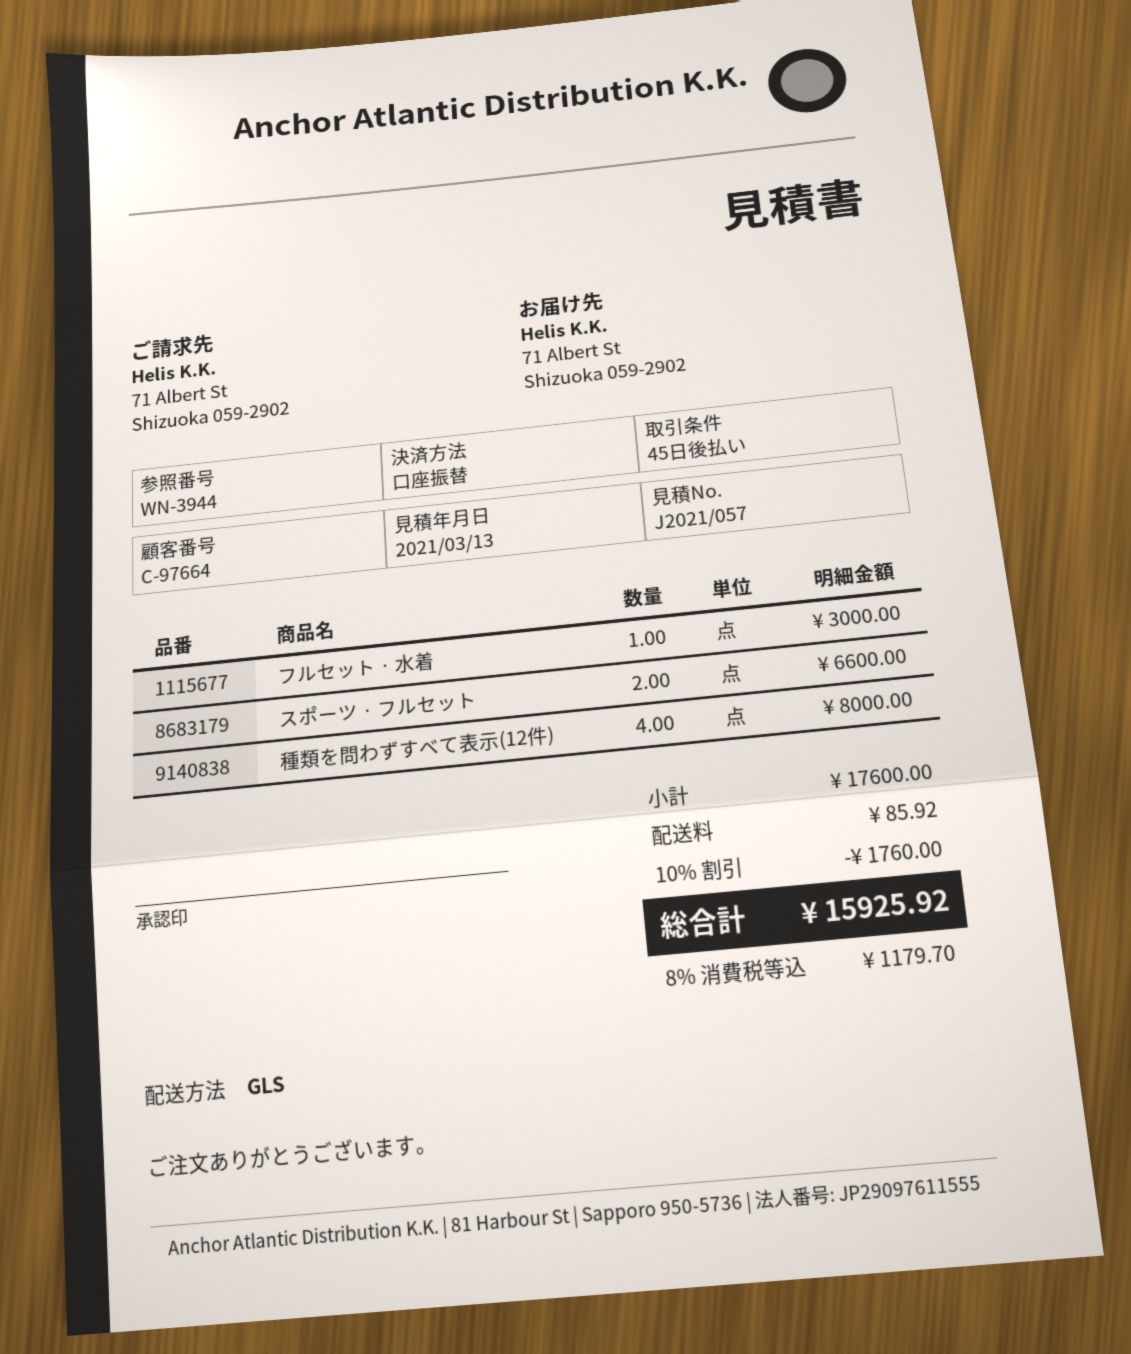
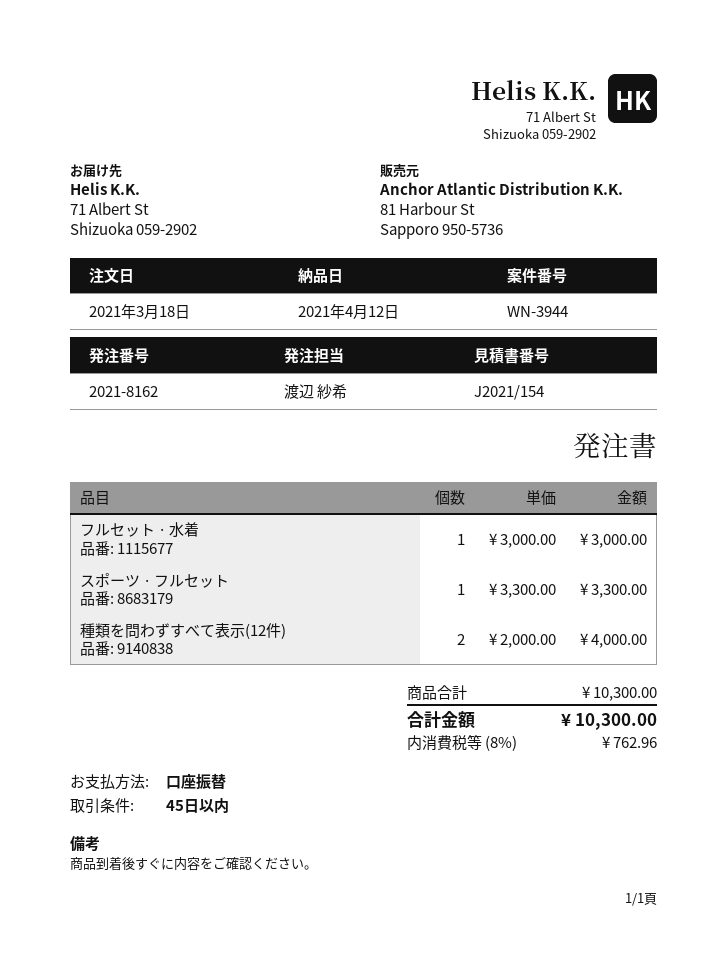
quote number: J2021/057 -> J2021/154
スポーツ · フルセット: 2 for 6600.00 -> 1 for 3300.00
種類を問わずすべて表示(12件): 4 for 8000.00 -> 2 for 4000.00
subtotal: 17600.00 -> 10300.00
discount: 10% = 1760.00 -> none
shipping: 85.92 -> none
tax: 8% = 1179.70 -> 8% = 762.96
total: 15925.92 -> 10300.00

